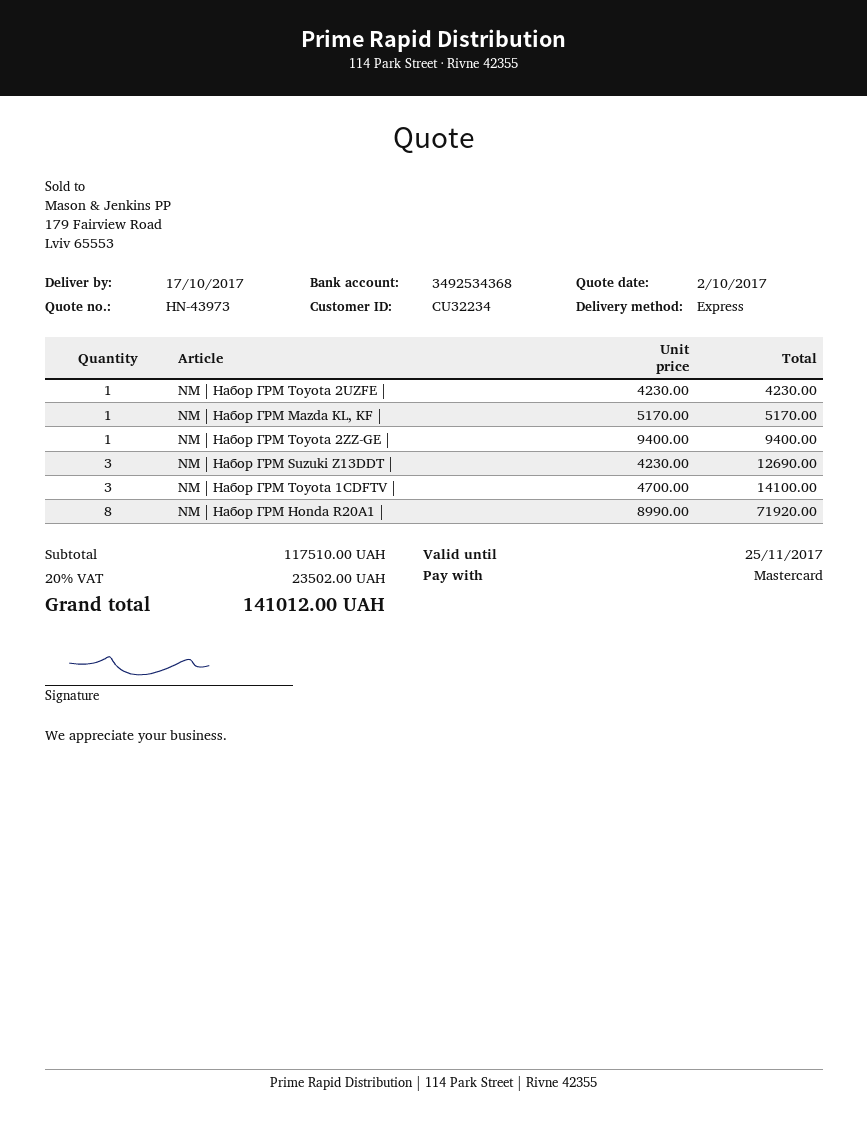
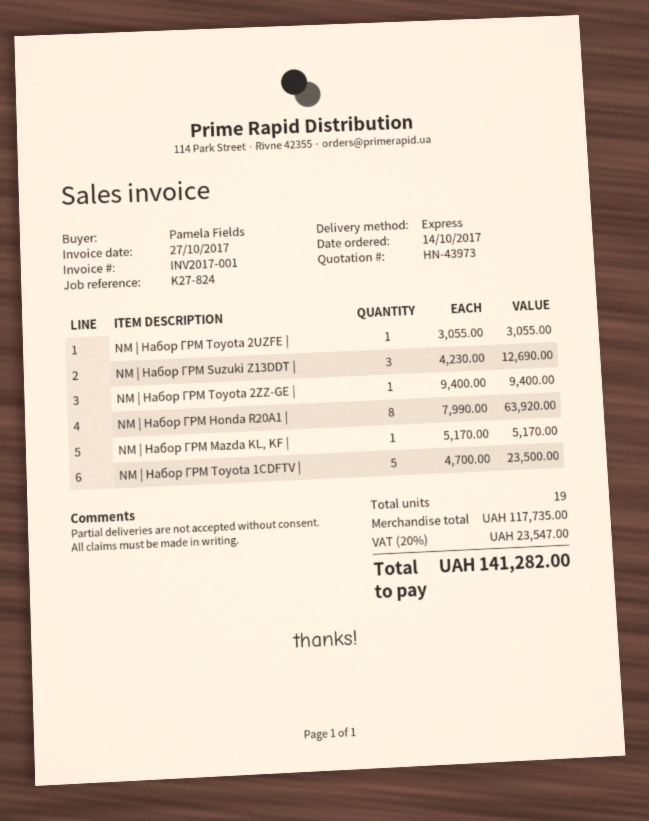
NM | Набор ГРМ Toyota 2UZFE |: 1 x 4230.00 = 4230.00 -> 1 x 3055.00 = 3055.00
NM | Набор ГРМ Toyota 1CDFTV |: 3 x 4700.00 = 14100.00 -> 5 x 4700.00 = 23500.00
NM | Набор ГРМ Honda R20A1 |: 8 x 8990.00 = 71920.00 -> 8 x 7990.00 = 63920.00
subtotal: 117510.00 -> 117735.00
tax: 20% = 23502.00 -> 20% = 23547.00
total: 141012.00 -> 141282.00

